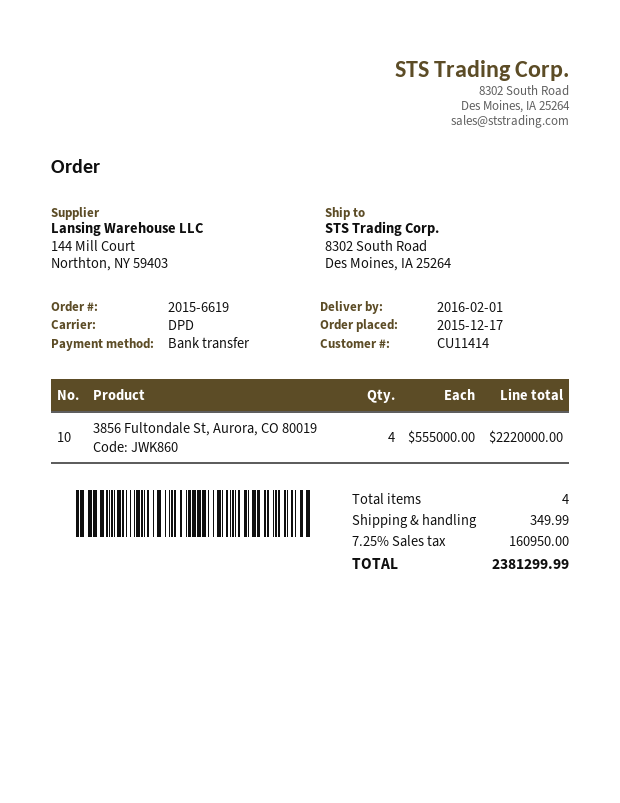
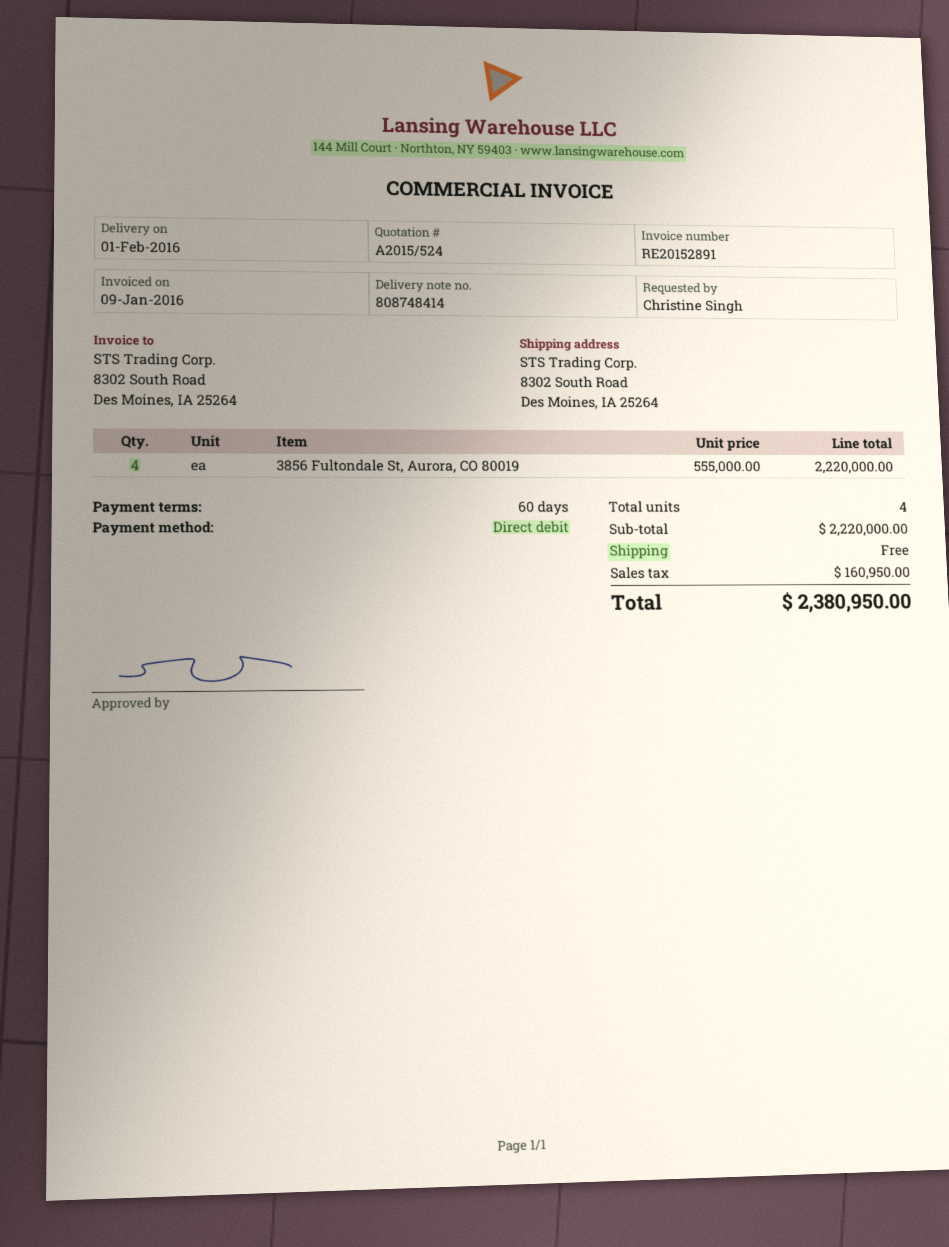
payment method: bank transfer -> direct debit
shipping: 349.99 -> 0.00
total: 2381299.99 -> 2380950.00

